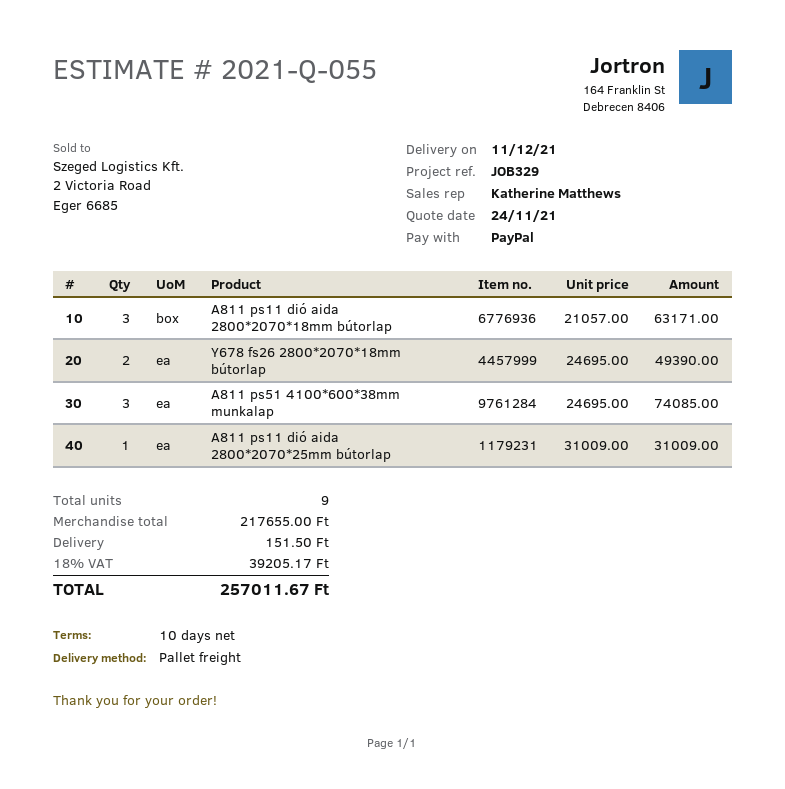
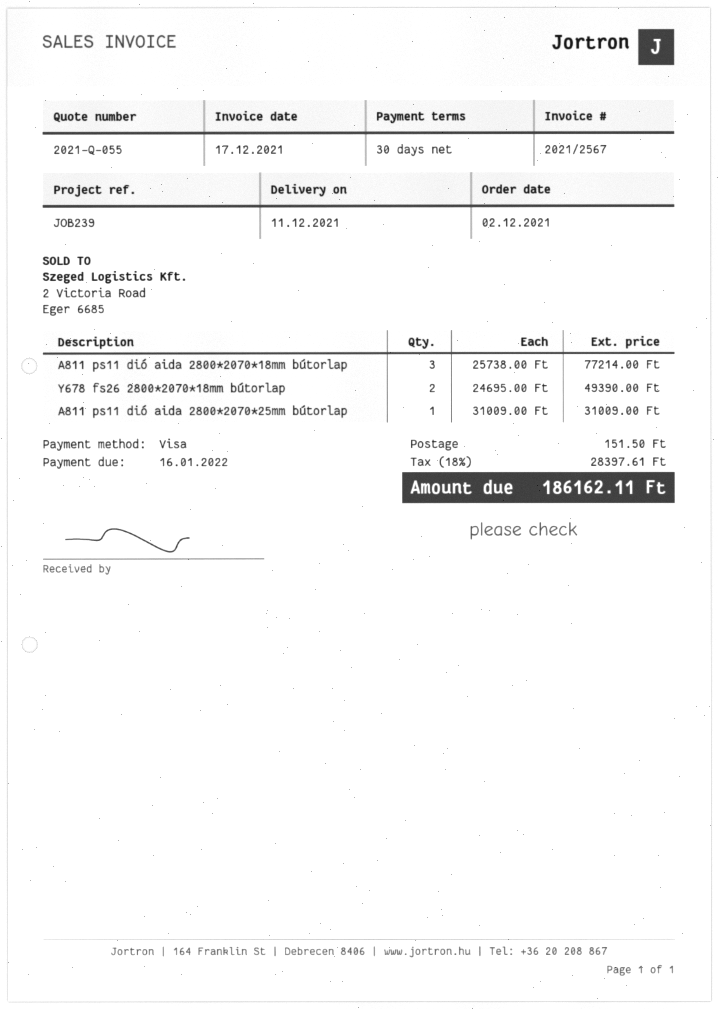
payment terms: 10 days -> 30 days
reference: JOB329 -> JOB239
payment method: PayPal -> Visa
A811 ps11 dió aida 2800*2070*18mm bútorlap: 3 x 21057.00 = 63171.00 -> 3 x 25738.00 = 77214.00
A811 ps51 4100*600*38mm munkalap: 3 x 24695.00 = 74085.00 -> none
tax: 18% = 39205.17 -> 18% = 28397.61
total: 257011.67 -> 186162.11

